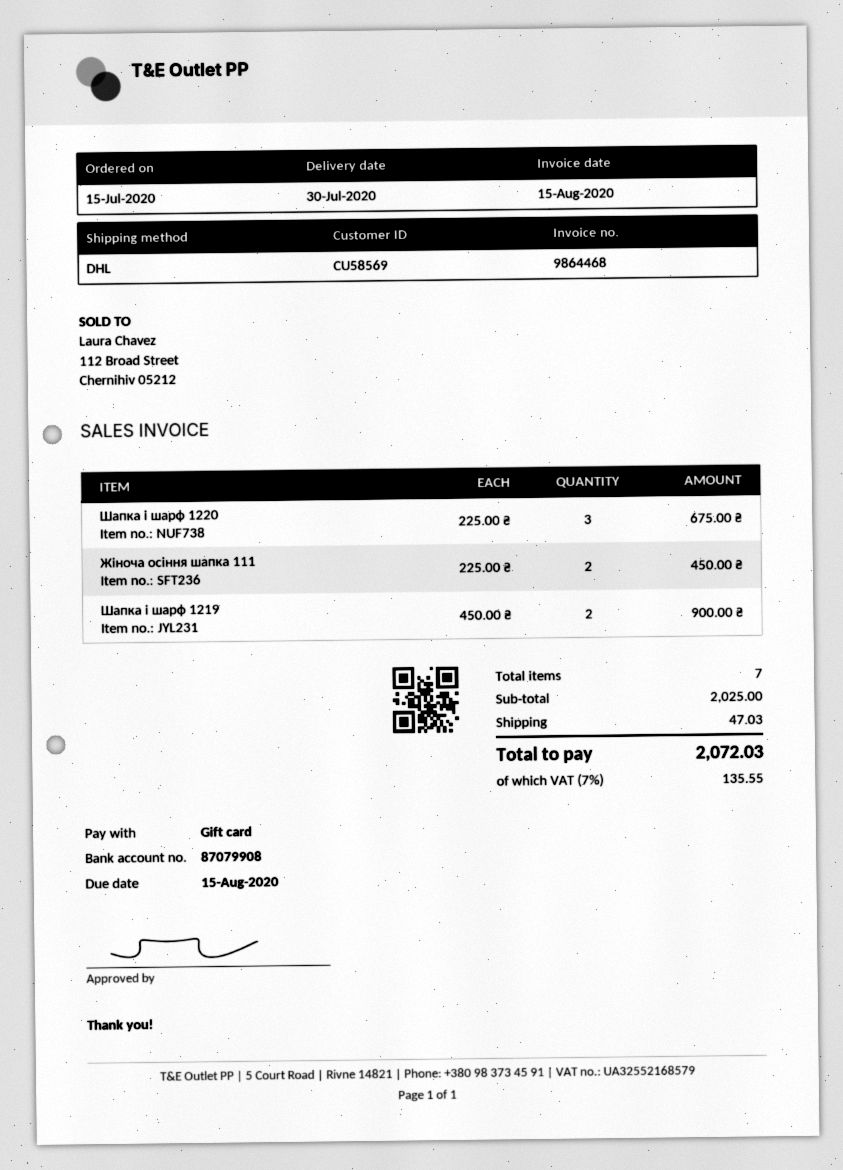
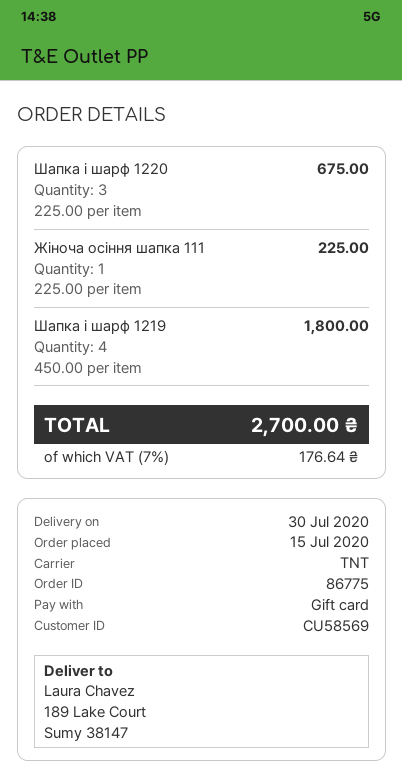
shipping method: DHL -> TNT
Жіноча осіння шапка 111: 2 x 225.00 = 450.00 -> 1 x 225.00 = 225.00
Шапка і шарф 1219: 2 x 450.00 = 900.00 -> 4 x 450.00 = 1800.00
shipping: 47.03 -> none
tax: 7% = 135.55 -> 7% = 176.64
total: 2072.03 -> 2700.00

